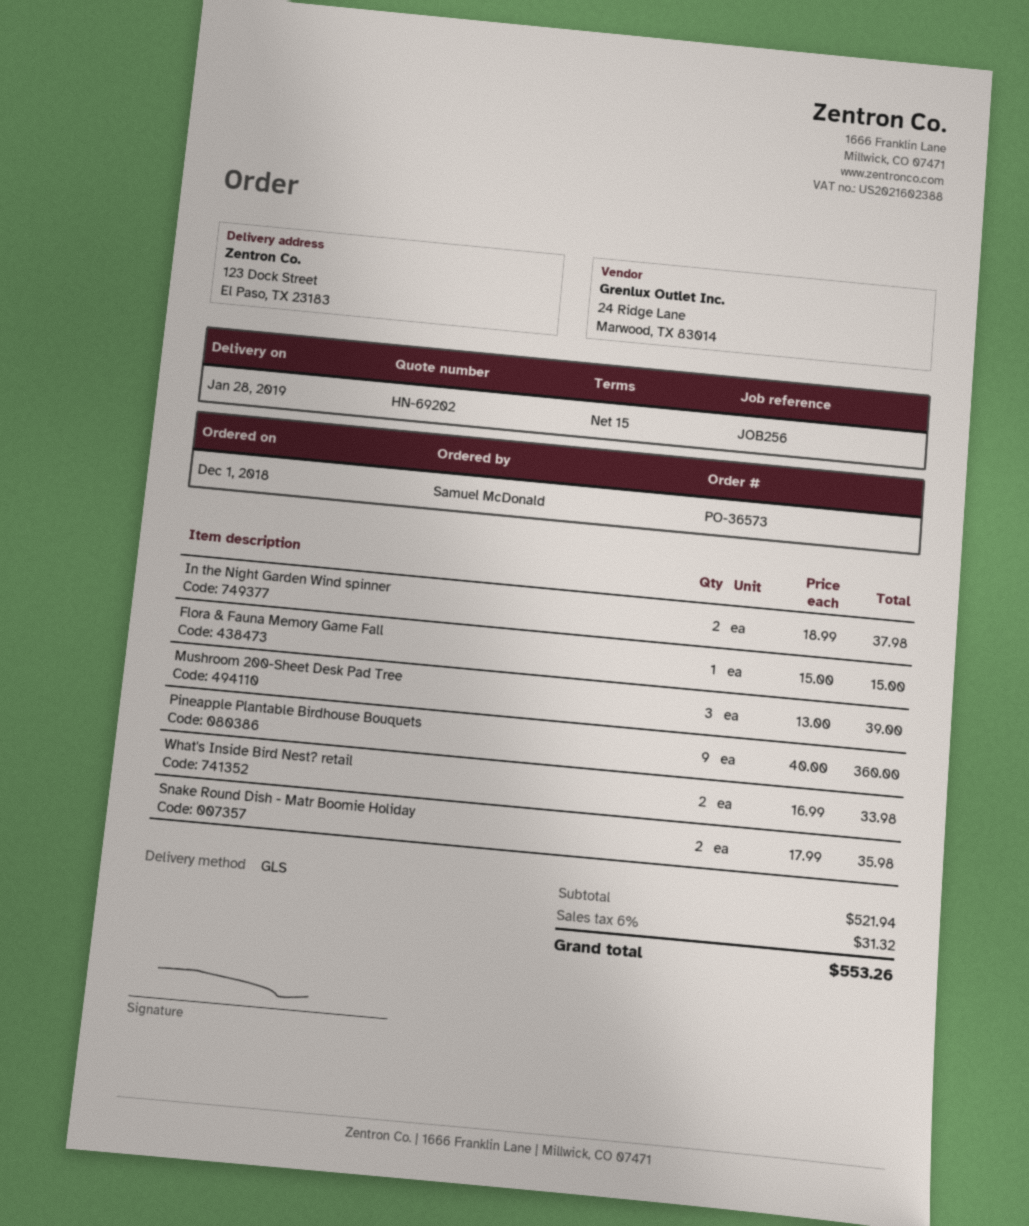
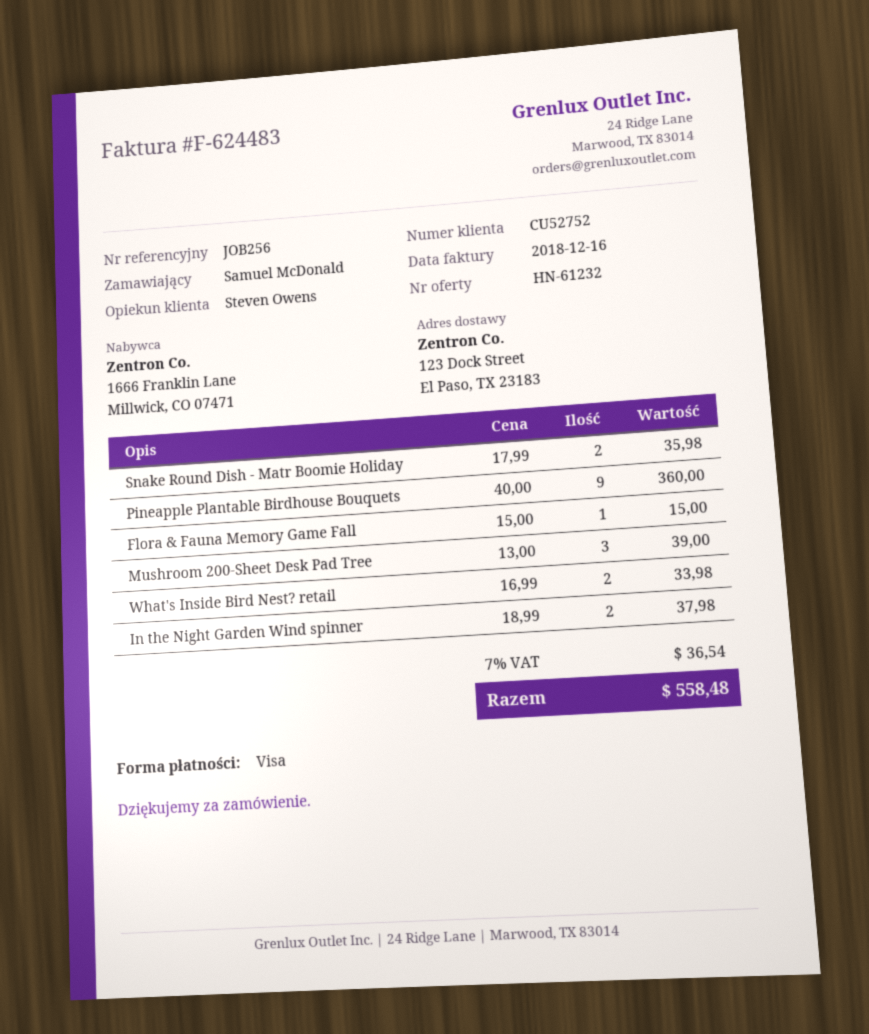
quote number: HN-69202 -> HN-61232
tax: 6% = 31.32 -> 7% = 36.54
total: 553.26 -> 558.48

